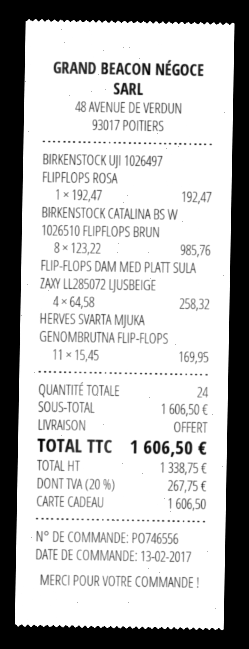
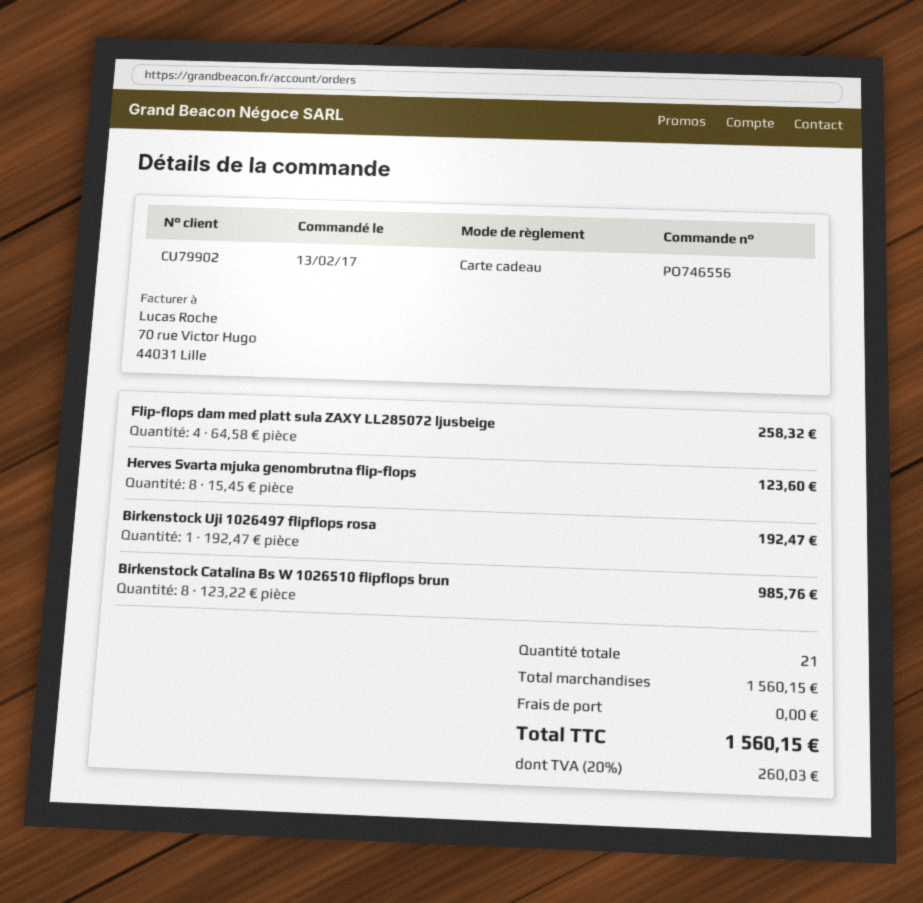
HERVES SVARTA MJUKA GENOMBRUTNA FLIP-FLOPS: 11 x 15.45 = 169.95 -> 8 x 15.45 = 123.60
total quantity: 24 -> 21
subtotal: 1606.50 -> 1560.15
tax: 20% = 267.75 -> 20% = 260.03
total: 1606.50 -> 1560.15

